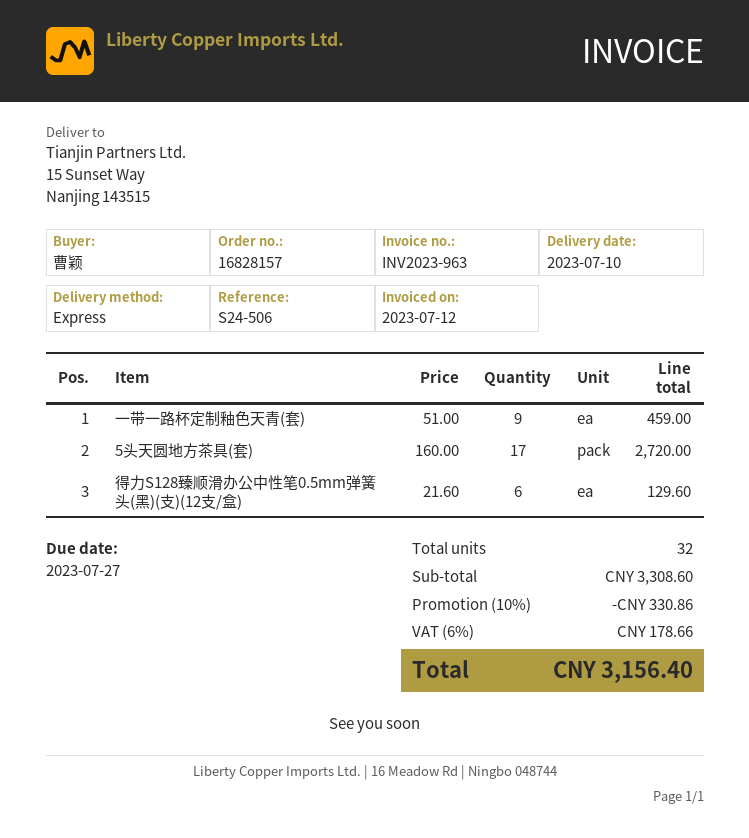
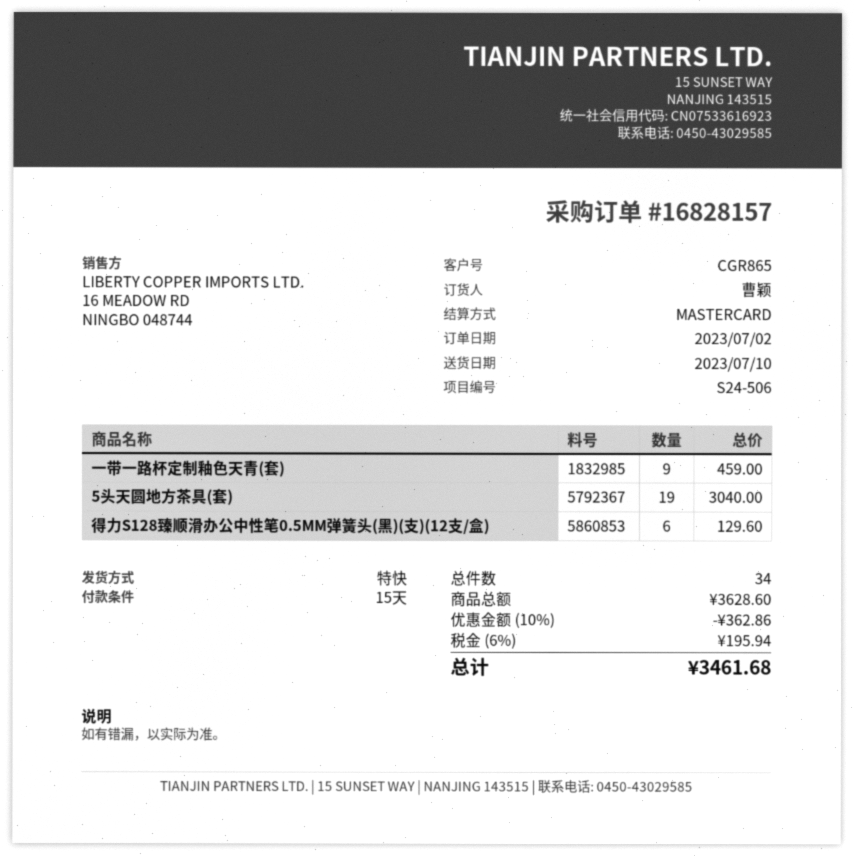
5头天圆地方茶具(套): 17 for 2720.00 -> 19 for 3040.00
total quantity: 32 -> 34
subtotal: 3308.60 -> 3628.60
discount: 10% = 330.86 -> 10% = 362.86
tax: 6% = 178.66 -> 6% = 195.94
total: 3156.40 -> 3461.68

